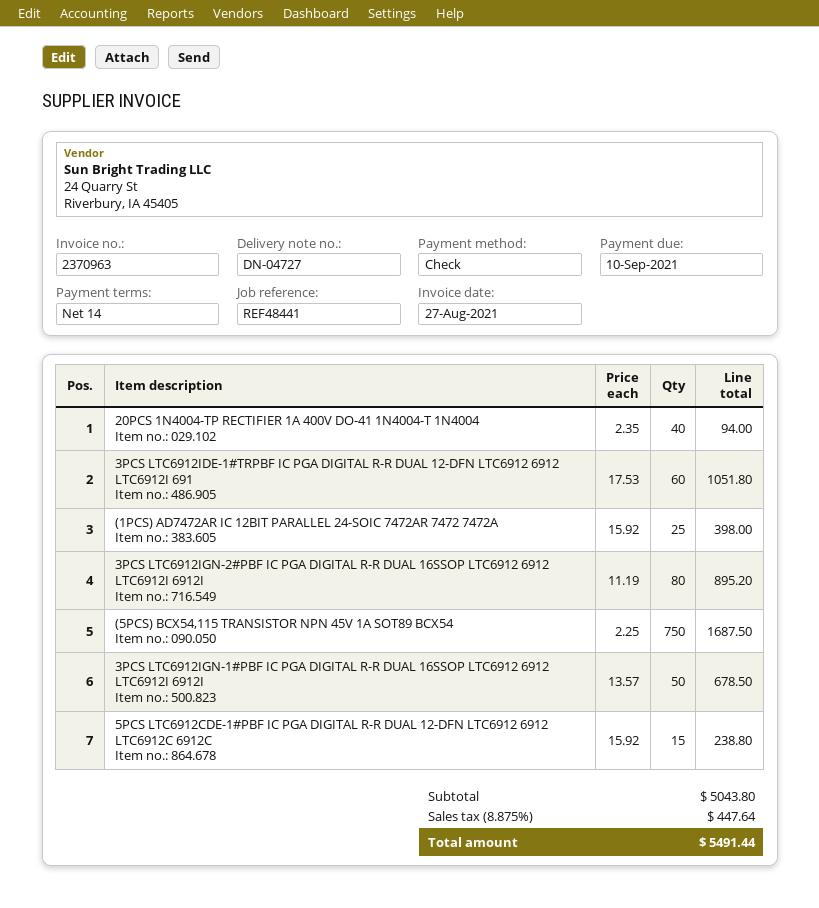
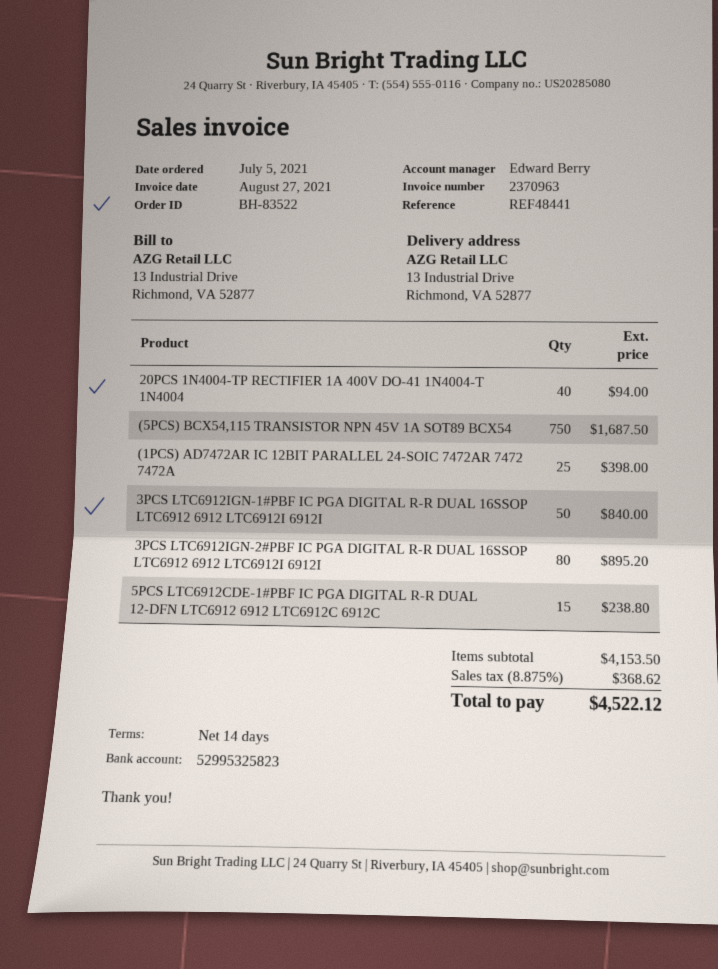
3PCS LTC6912IDE-1#TRPBF IC PGA DIGITAL R-R DUAL 12-DFN LTC6912 6912 LTC6912I 691: 60 for 1051.80 -> none
3PCS LTC6912IGN-1#PBF IC PGA DIGITAL R-R DUAL 16SSOP LTC6912 6912 LTC6912I 6912I: 50 for 678.50 -> 50 for 840.00
subtotal: 5043.80 -> 4153.50
tax: 8.875% = 447.64 -> 8.875% = 368.62
total: 5491.44 -> 4522.12

